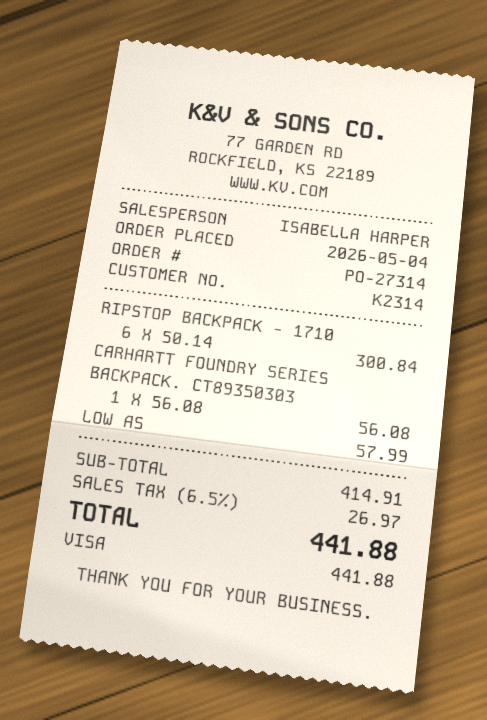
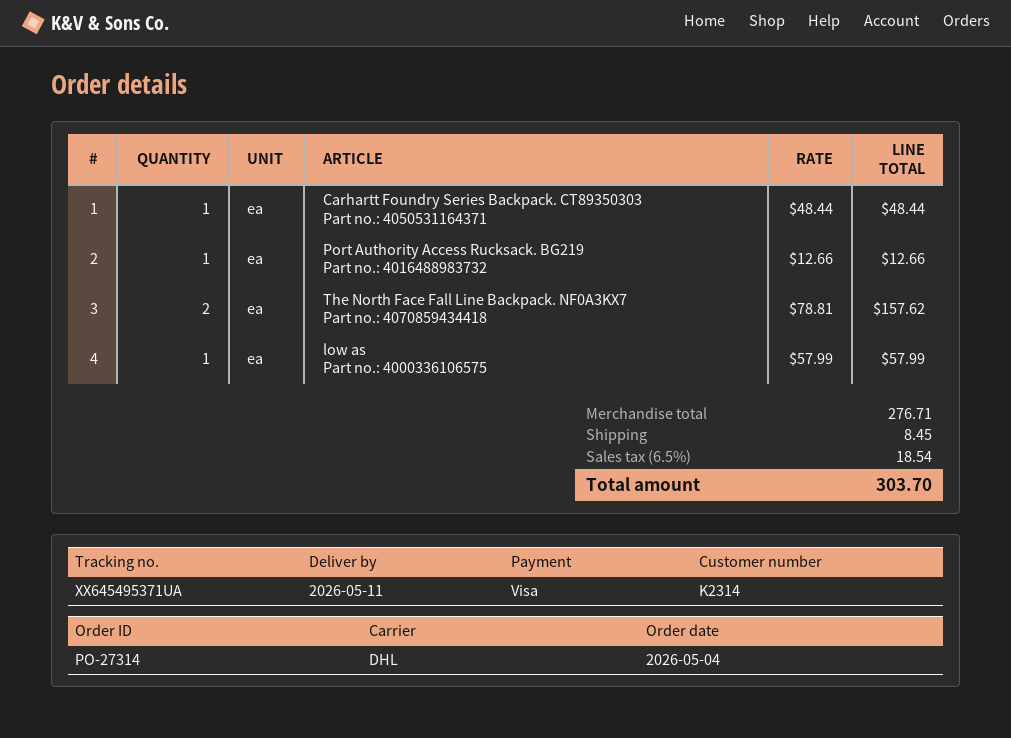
RIPSTOP BACKPACK - 1710: 6 x 50.14 = 300.84 -> none
CARHARTT FOUNDRY SERIES BACKPACK. CT89350303: 1 x 56.08 = 56.08 -> 1 x 48.44 = 48.44
Port Authority Access Rucksack. BG219: none -> 1 x 12.66 = 12.66
The North Face Fall Line Backpack. NF0A3KX7: none -> 2 x 78.81 = 157.62
subtotal: 414.91 -> 276.71
shipping: none -> 8.45
tax: 6.5% = 26.97 -> 6.5% = 18.54
total: 441.88 -> 303.70

